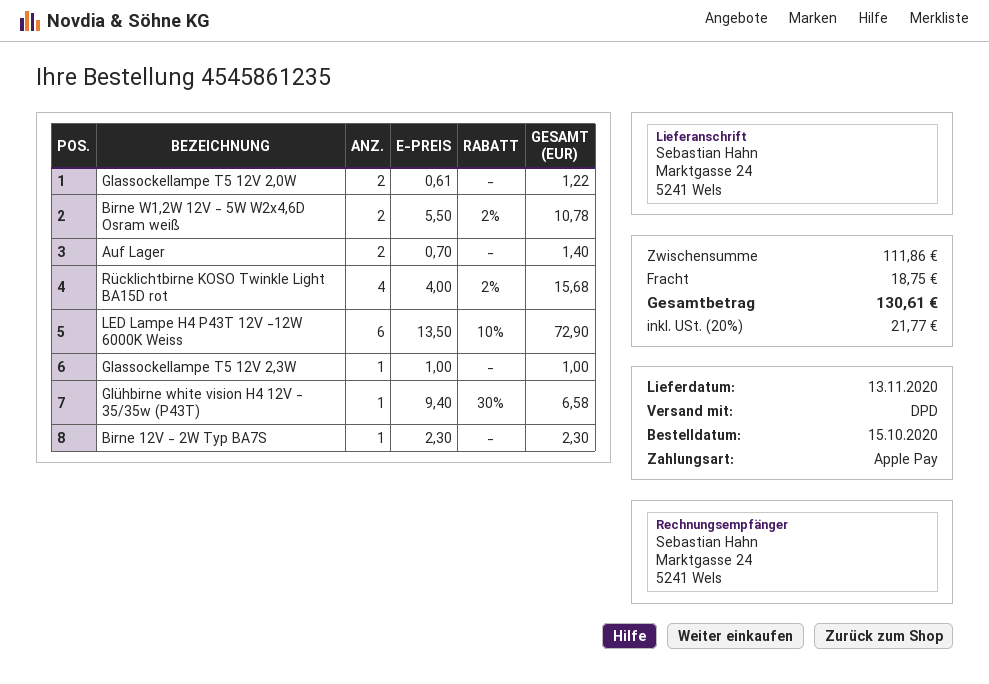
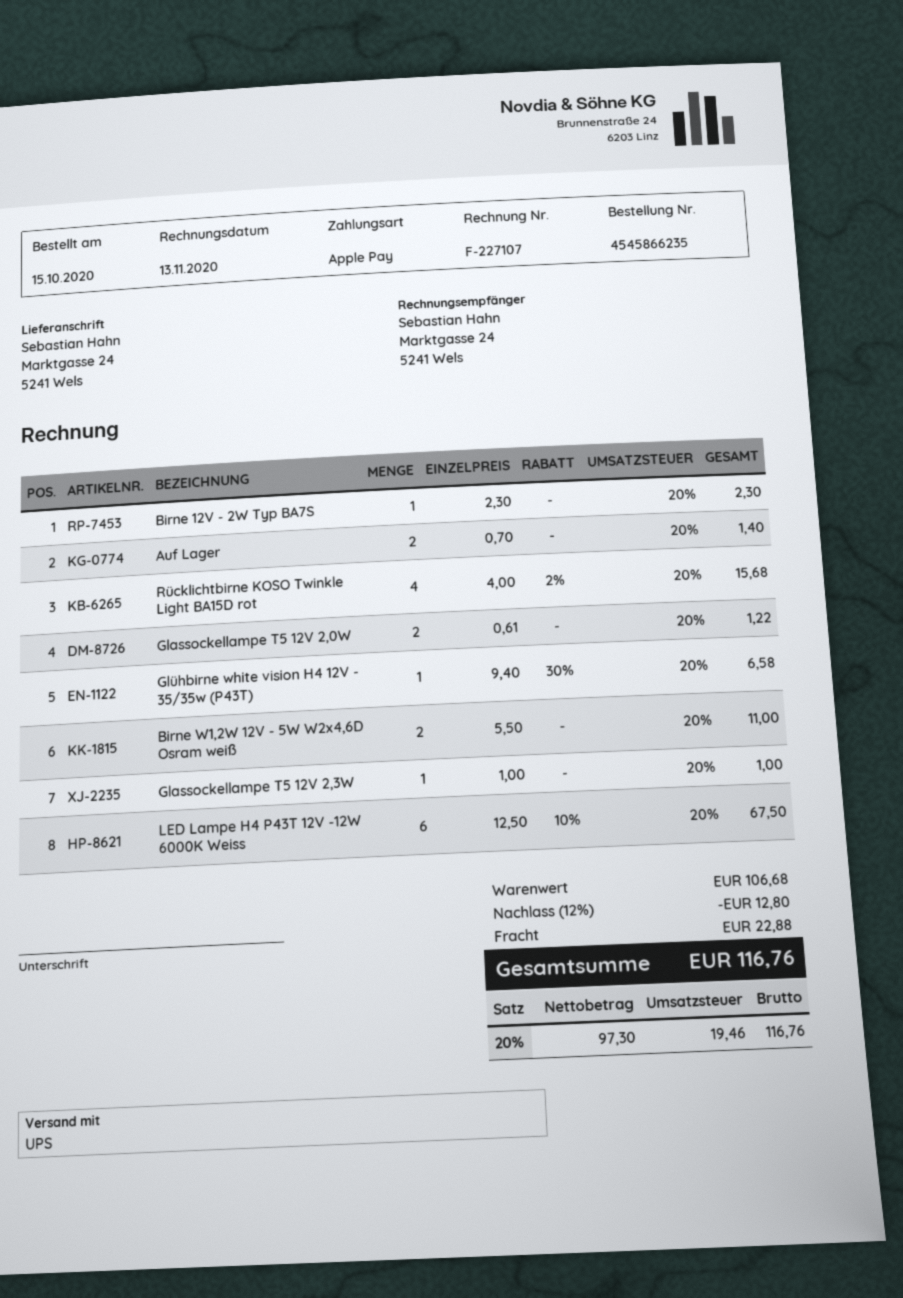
order number: 4545861235 -> 4545866235
shipping method: DPD -> UPS
Birne W1,2W 12V - 5W W2x4,6D Osram weiß: 2 x 5.50 - 2% = 10.78 -> 2 x 5.50 = 11.00
LED Lampe H4 P43T 12V -12W 6000K Weiss: 6 x 13.50 - 10% = 72.90 -> 6 x 12.50 - 10% = 67.50
subtotal: 111.86 -> 106.68
discount: none -> 12% = 12.80
shipping: 18.75 -> 22.88
tax: 20% = 21.77 -> 20% = 19.46
total: 130.61 -> 116.76

